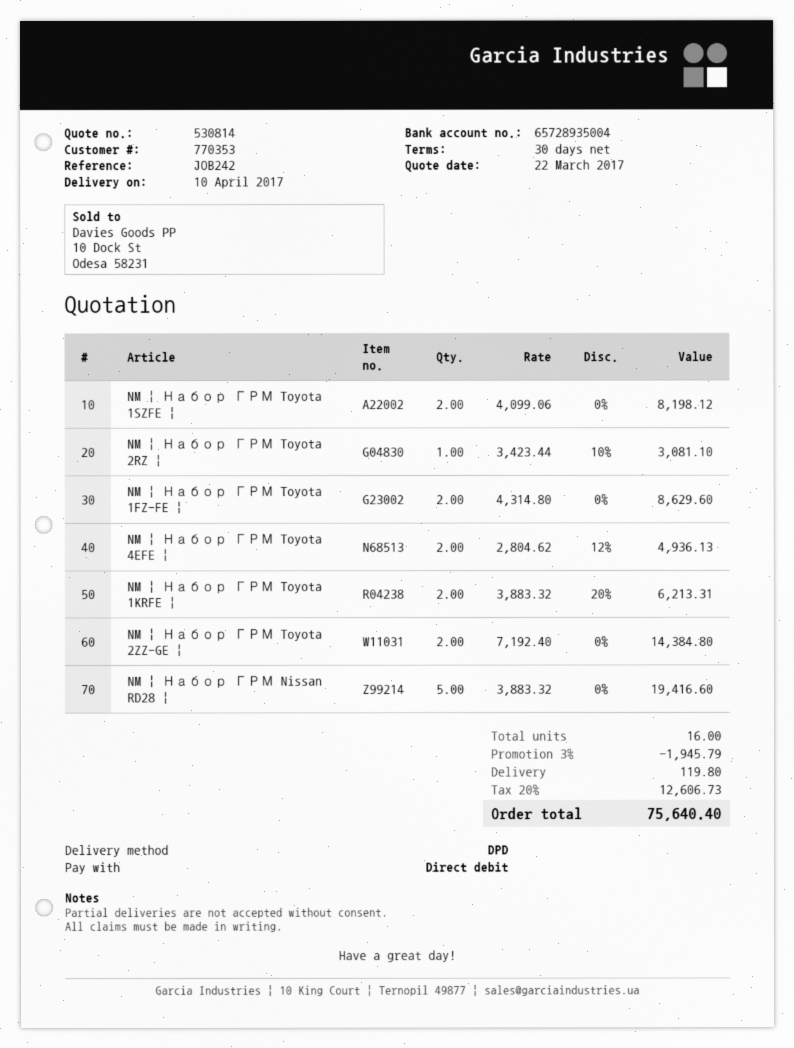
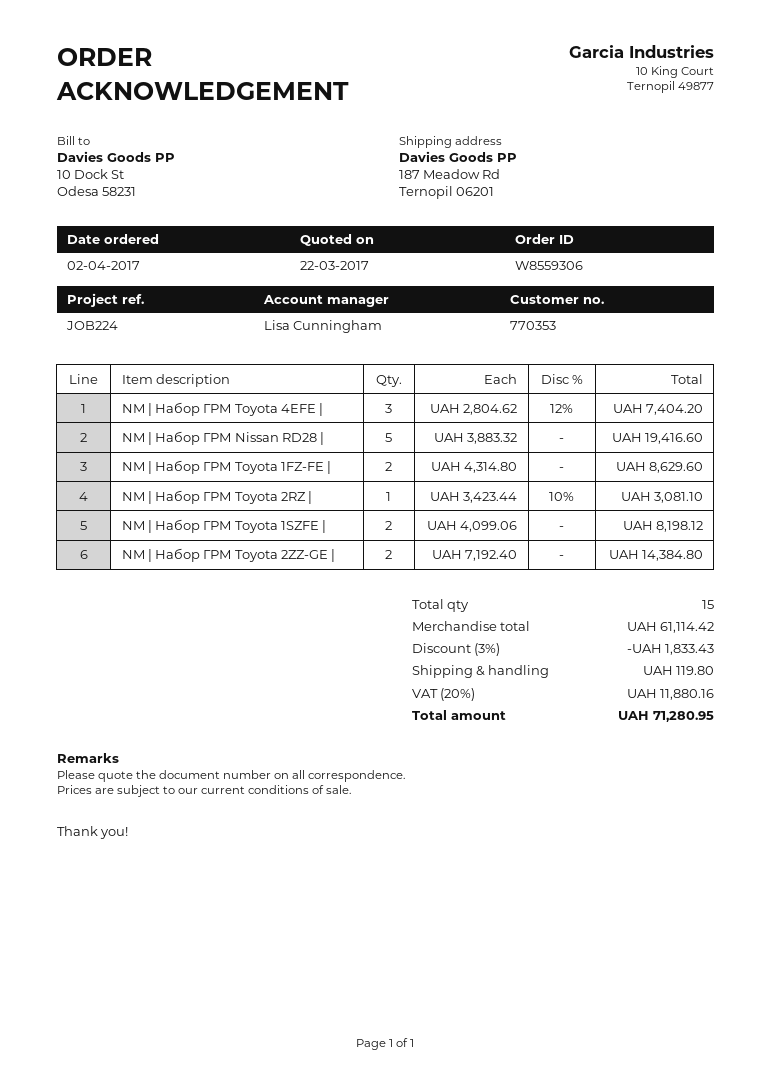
reference: JOB242 -> JOB224
NM | Набор ГРМ Toyota 4EFE |: 2 x 2804.62 - 12% = 4936.13 -> 3 x 2804.62 - 12% = 7404.20
NM | Набор ГРМ Toyota 1KRFE |: 2 x 3883.32 - 20% = 6213.31 -> none
total quantity: 16 -> 15
discount: 3% = 1945.79 -> 3% = 1833.43
tax: 20% = 12606.73 -> 20% = 11880.16
total: 75640.40 -> 71280.95

